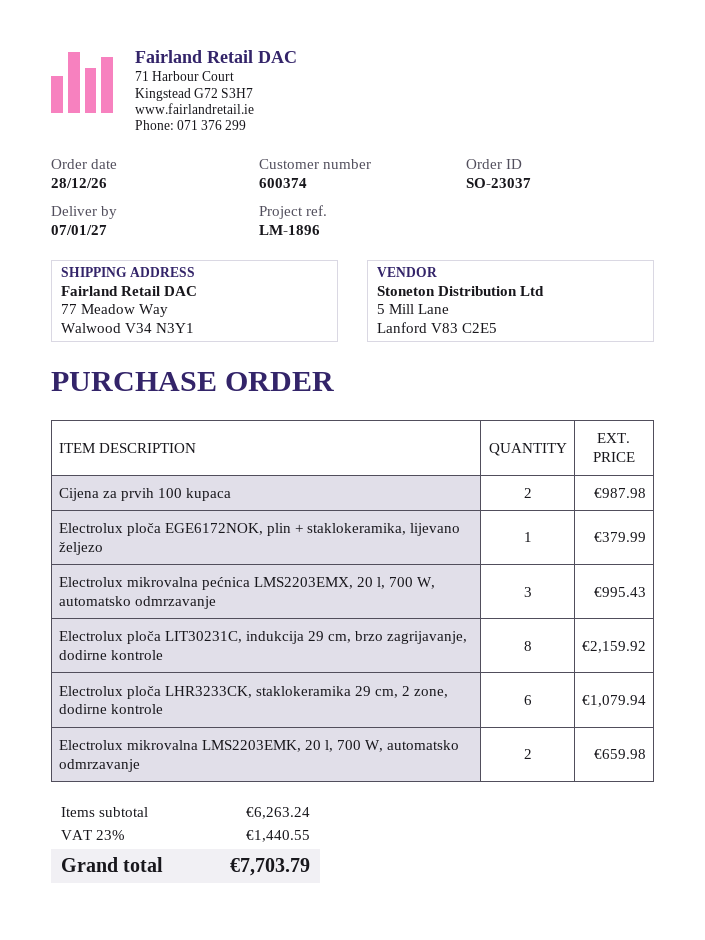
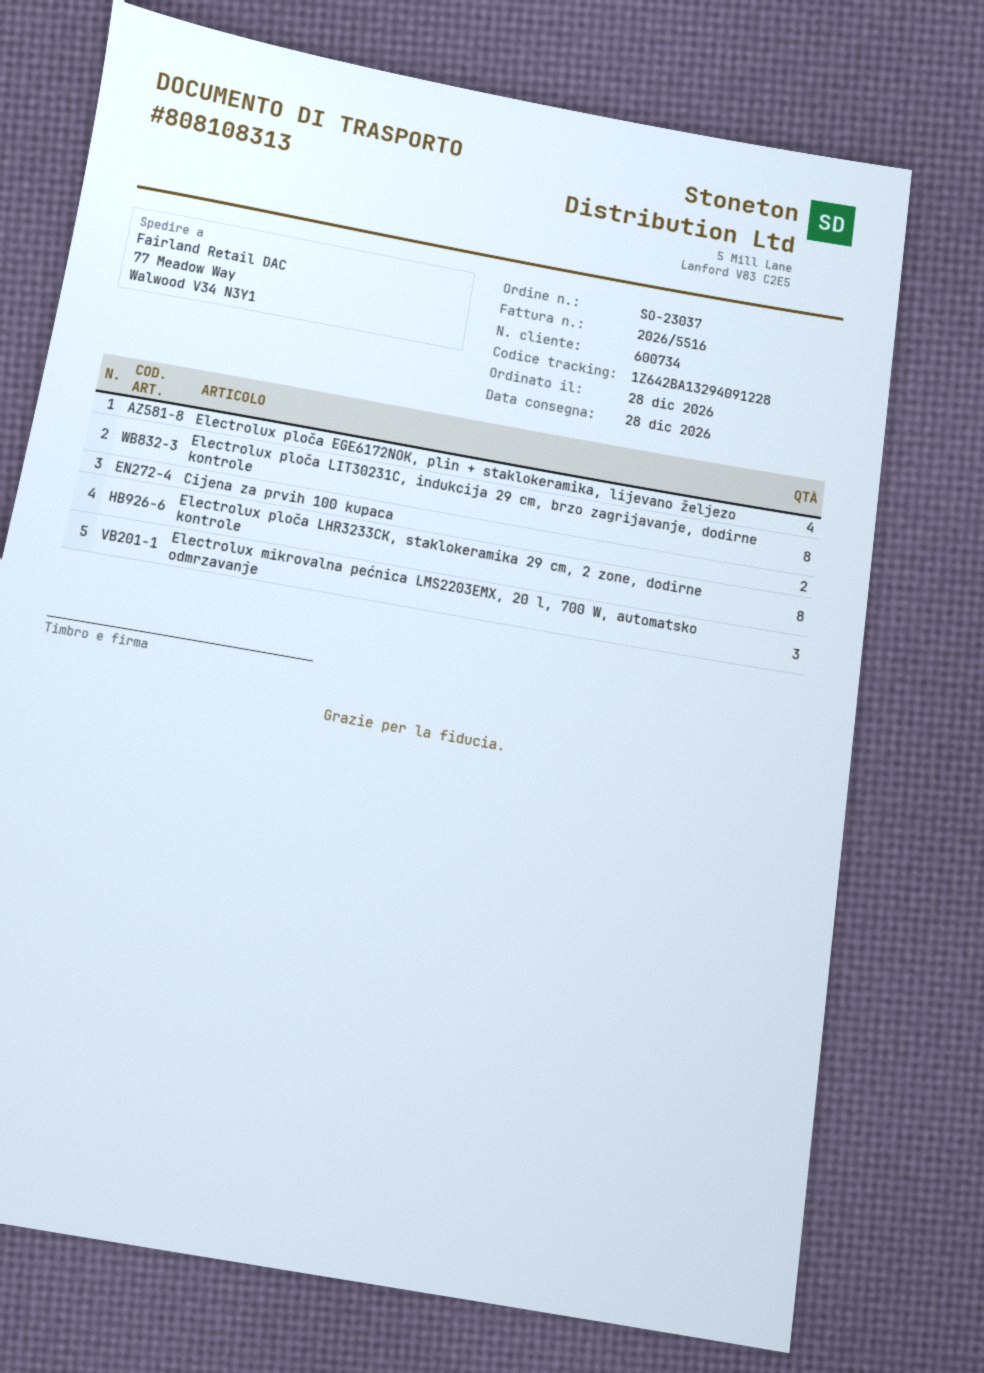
delivery date: 2027-01-07 -> 2026-12-28
customer number: 600374 -> 600734
Electrolux ploča EGE6172NOK, plin + staklokeramika, lijevano željezo: 1 -> 4
Electrolux ploča LHR3233CK, staklokeramika 29 cm, 2 zone, dodirne kontrole: 6 -> 8
Electrolux mikrovalna LMS2203EMK, 20 l, 700 W, automatsko odmrzavanje: 2 -> none

